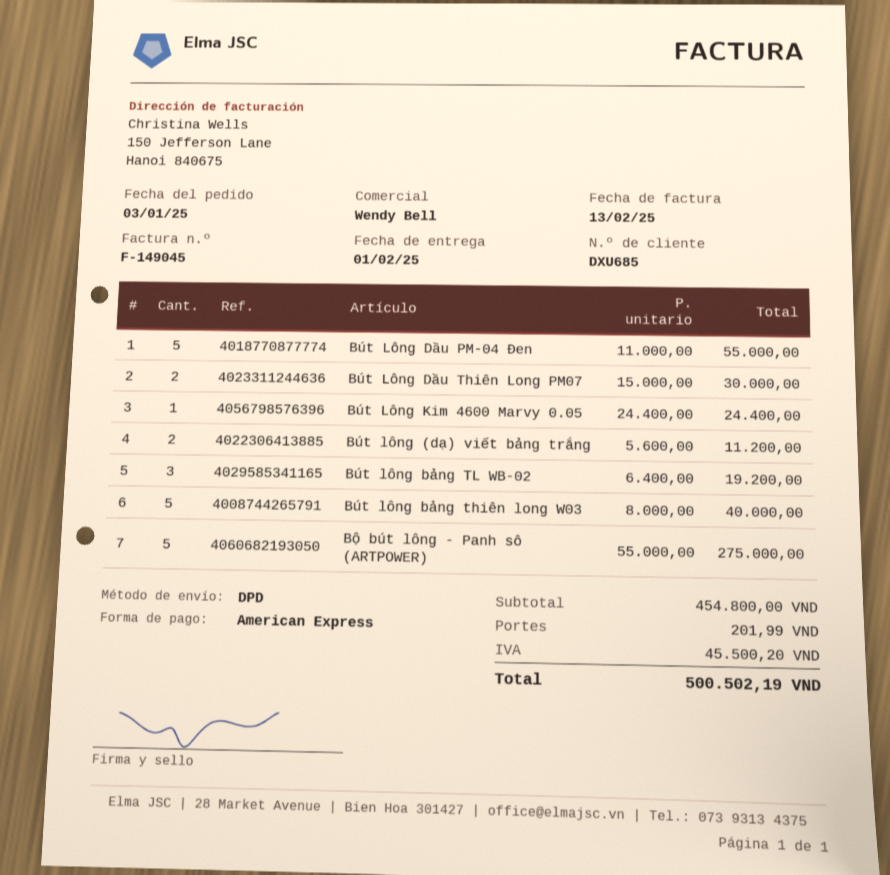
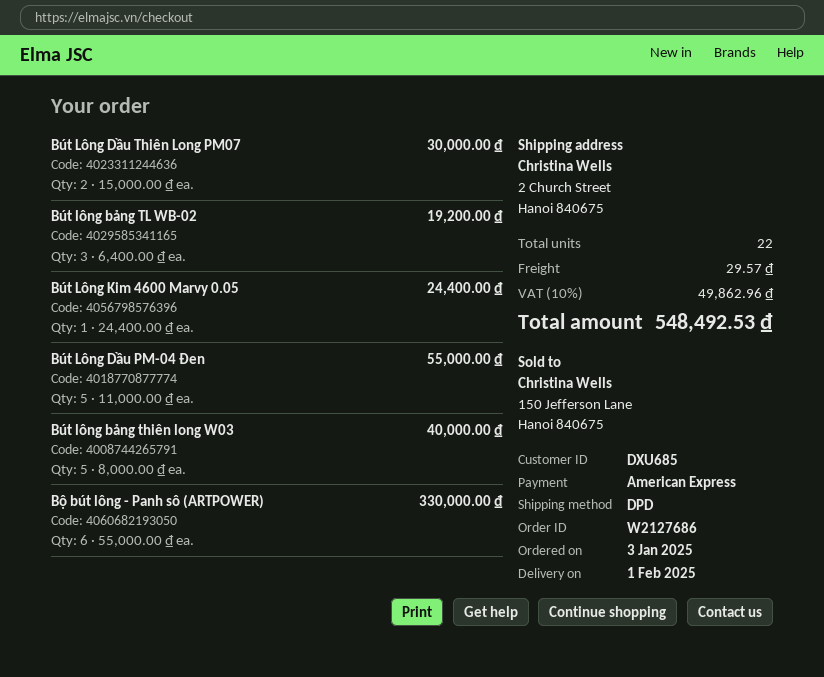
Bút lông (dạ) viết bảng trắng: 2 x 5600.00 = 11200.00 -> none
Bộ bút lông - Panh sô (ARTPOWER): 5 x 55000.00 = 275000.00 -> 6 x 55000.00 = 330000.00
shipping: 201.99 -> 29.57
tax: 45500.20 -> 49862.96
total: 500502.19 -> 548492.53

